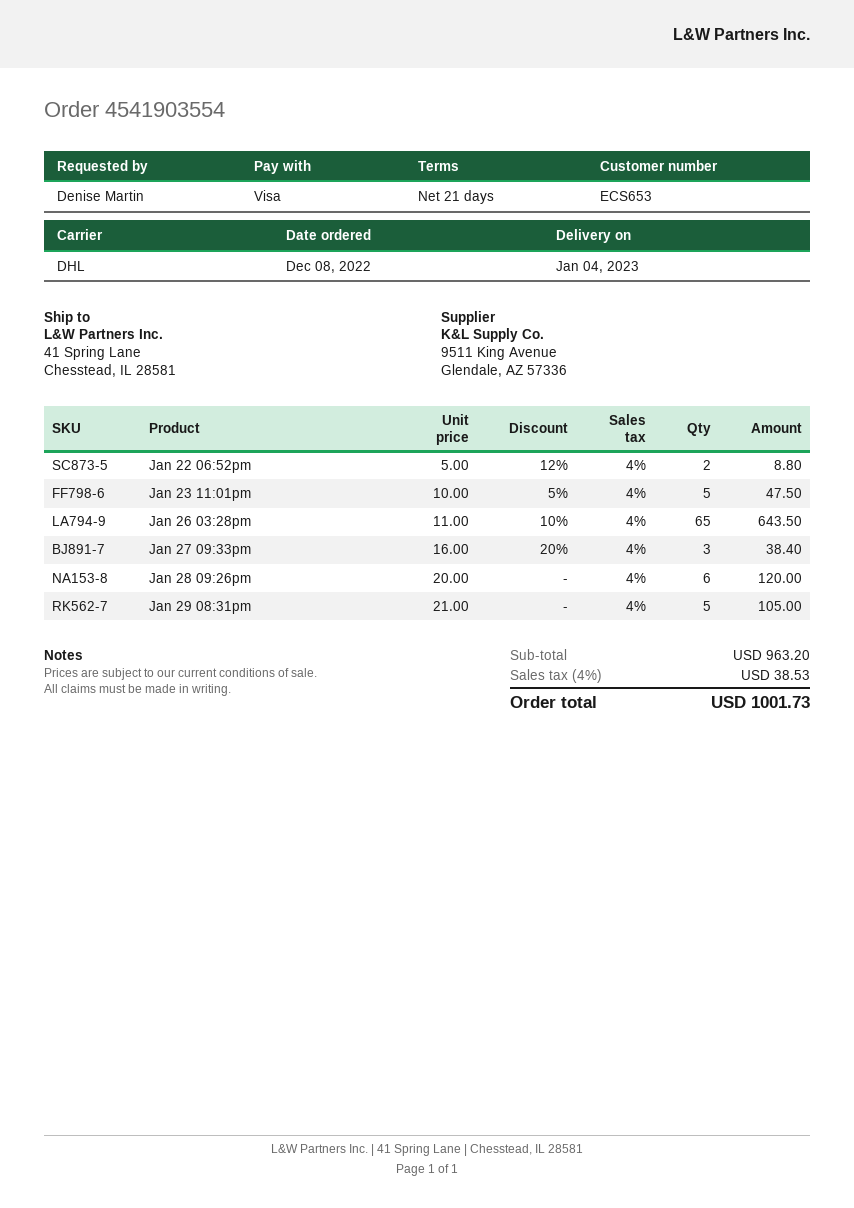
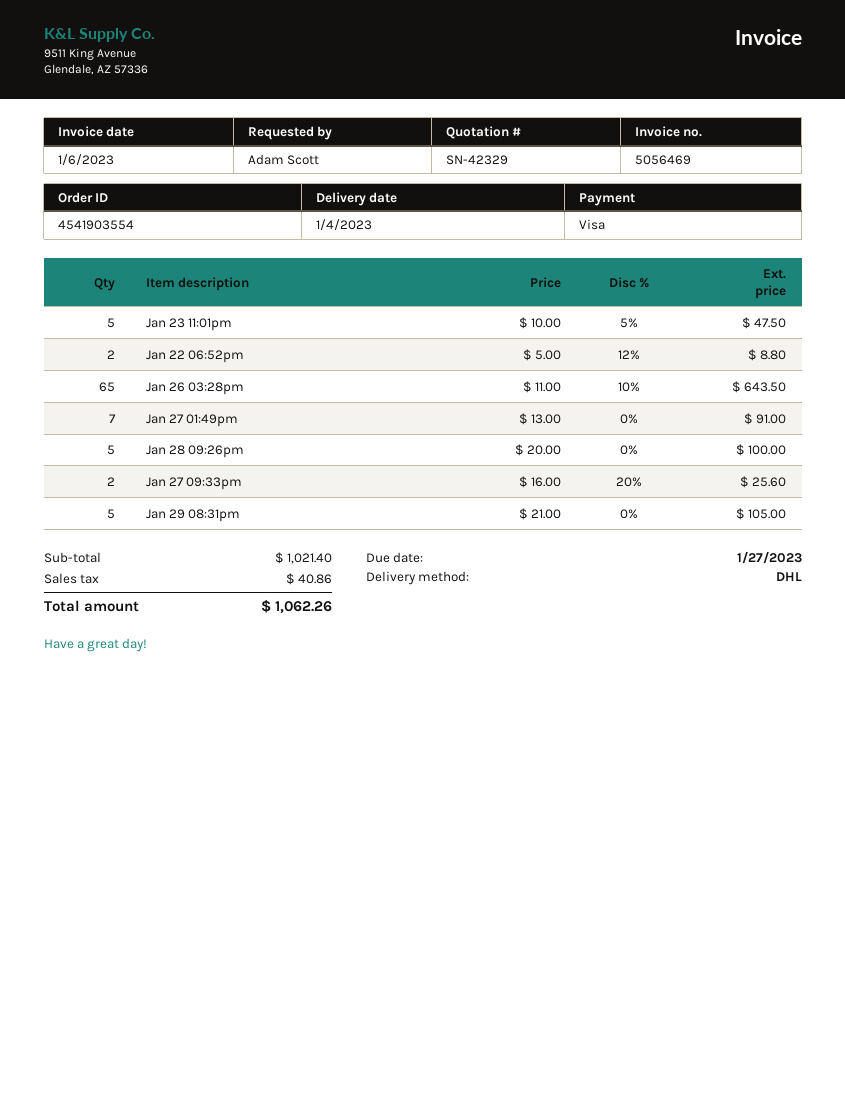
ordered by: Denise Martin -> Adam Scott
Jan 27 09:33pm: 3 x 16.00 - 20% = 38.40 -> 2 x 16.00 - 20% = 25.60
Jan 28 09:26pm: 6 x 20.00 = 120.00 -> 5 x 20.00 = 100.00
Jan 27 01:49pm: none -> 7 x 13.00 = 91.00
subtotal: 963.20 -> 1021.40
tax: 38.53 -> 40.86
total: 1001.73 -> 1062.26

